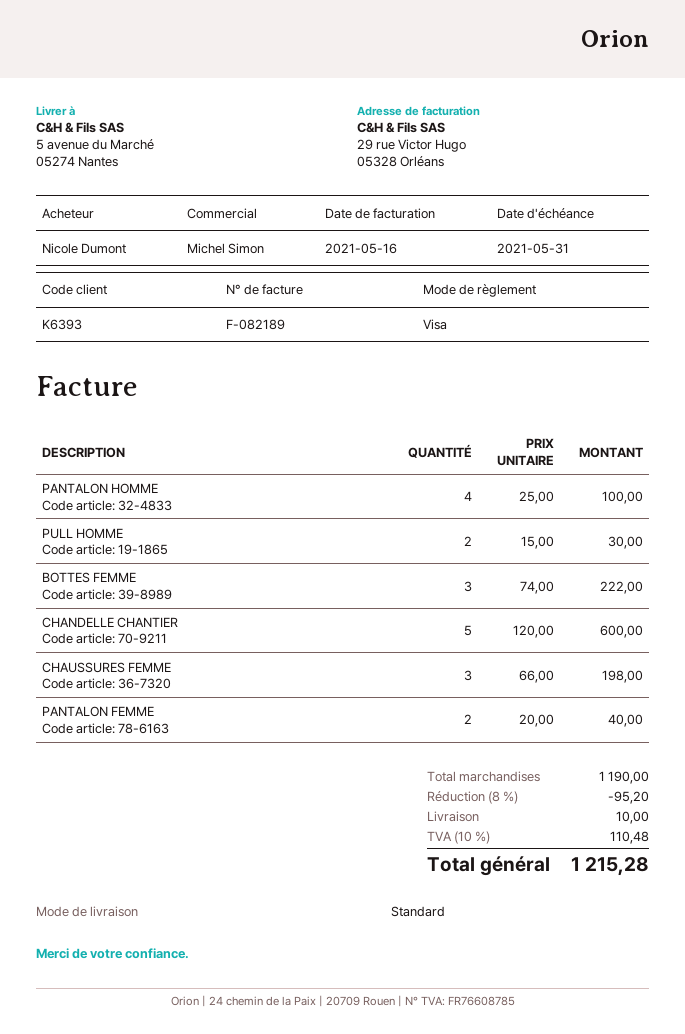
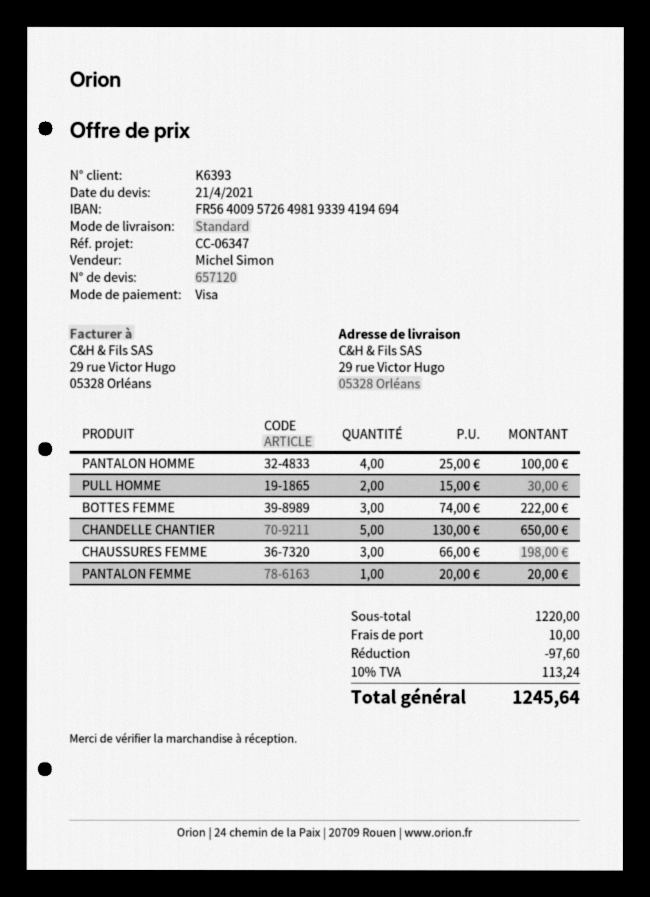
ship to: 5 avenue du Marché, 05274 Nantes -> 29 rue Victor Hugo, 05328 Orléans
CHANDELLE CHANTIER: 5 x 120.00 = 600.00 -> 5 x 130.00 = 650.00
PANTALON FEMME: 2 x 20.00 = 40.00 -> 1 x 20.00 = 20.00
subtotal: 1190.00 -> 1220.00
discount: 95.20 -> 97.60
tax: 10% = 110.48 -> 10% = 113.24
total: 1215.28 -> 1245.64

